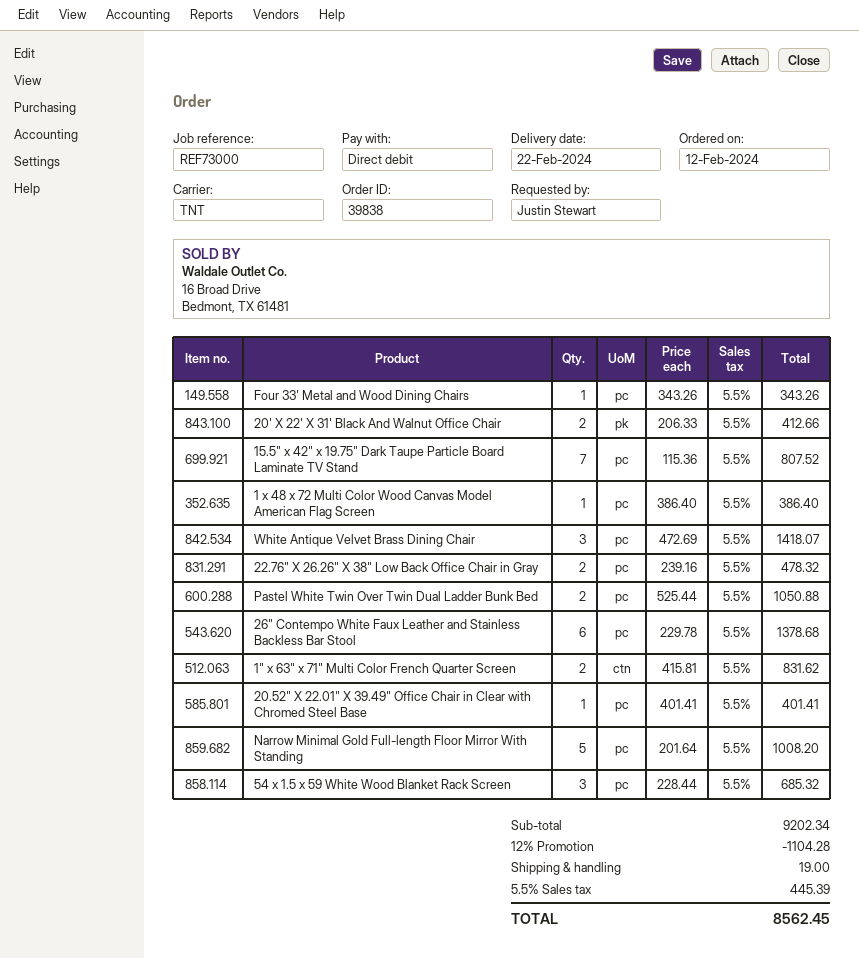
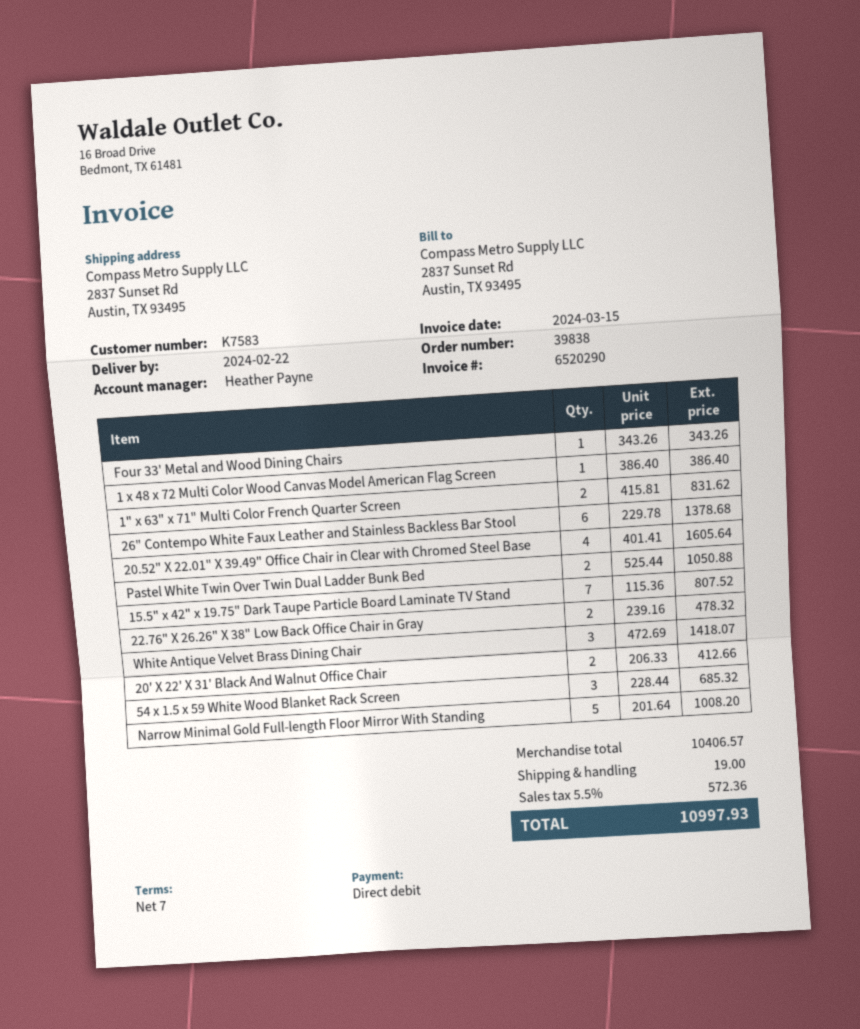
20.52" X 22.01" X 39.49" Office Chair in Clear with Chromed Steel Base: 1 x 401.41 = 401.41 -> 4 x 401.41 = 1605.64
subtotal: 9202.34 -> 10406.57
discount: 12% = 1104.28 -> none
tax: 5.5% = 445.39 -> 5.5% = 572.36
total: 8562.45 -> 10997.93

